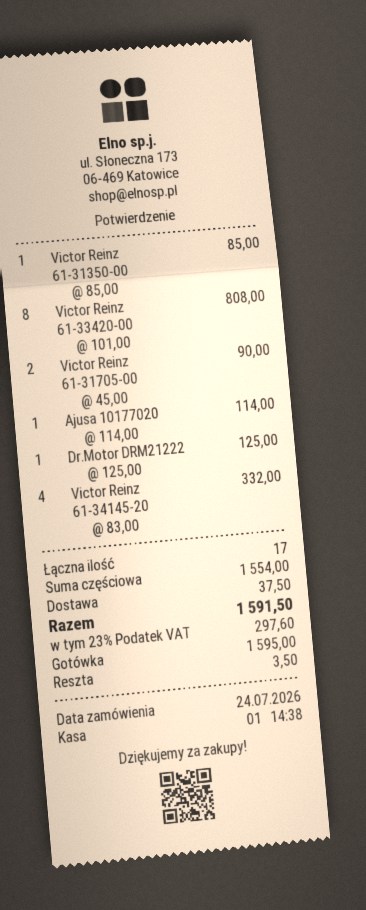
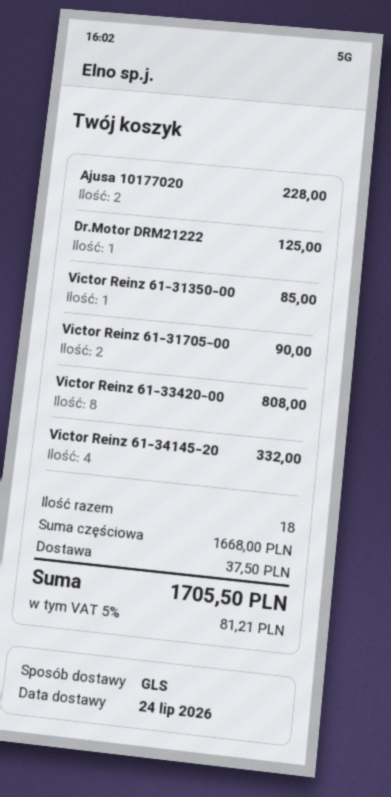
Ajusa 10177020: 1 for 114.00 -> 2 for 228.00
total quantity: 17 -> 18
subtotal: 1554.00 -> 1668.00
tax: 23% = 297.60 -> 5% = 81.21
total: 1591.50 -> 1705.50

